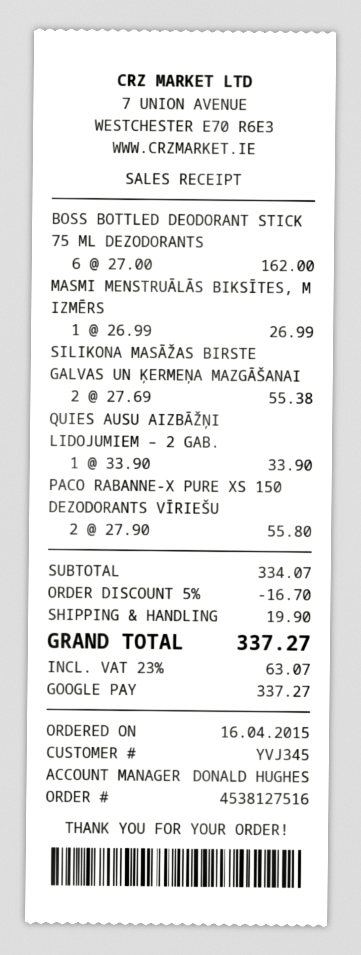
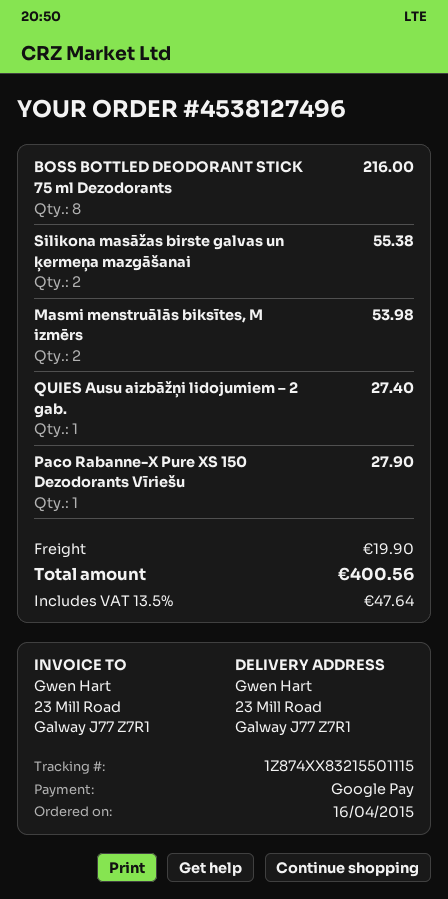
order number: 4538127516 -> 4538127496
BOSS BOTTLED DEODORANT STICK 75 ML DEZODORANTS: 6 for 162.00 -> 8 for 216.00
MASMI MENSTRUĀLĀS BIKSĪTES, M IZMĒRS: 1 for 26.99 -> 2 for 53.98
QUIES AUSU AIZBĀŽŅI LIDOJUMIEM – 2 GAB.: 1 for 33.90 -> 1 for 27.40
PACO RABANNE-X PURE XS 150 DEZODORANTS VĪRIEŠU: 2 for 55.80 -> 1 for 27.90
discount: 5% = 16.70 -> none
tax: 23% = 63.07 -> 13.5% = 47.64
total: 337.27 -> 400.56

